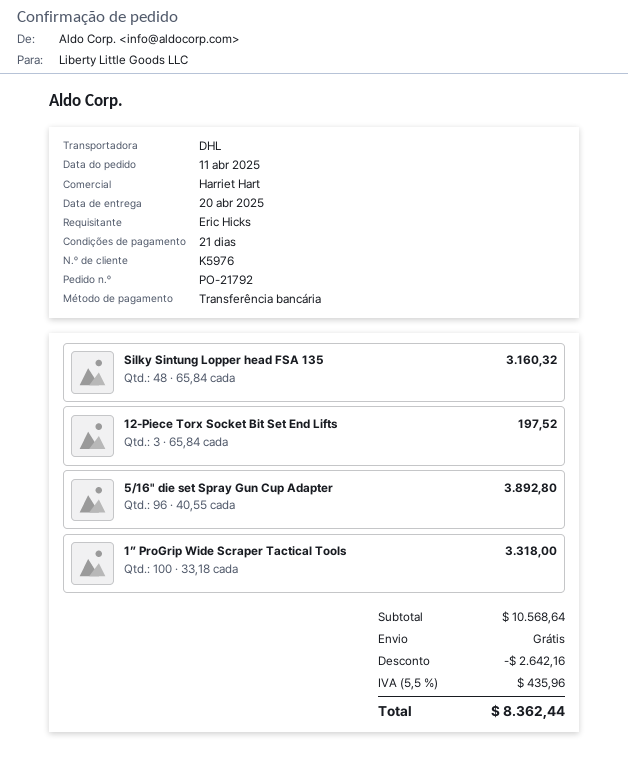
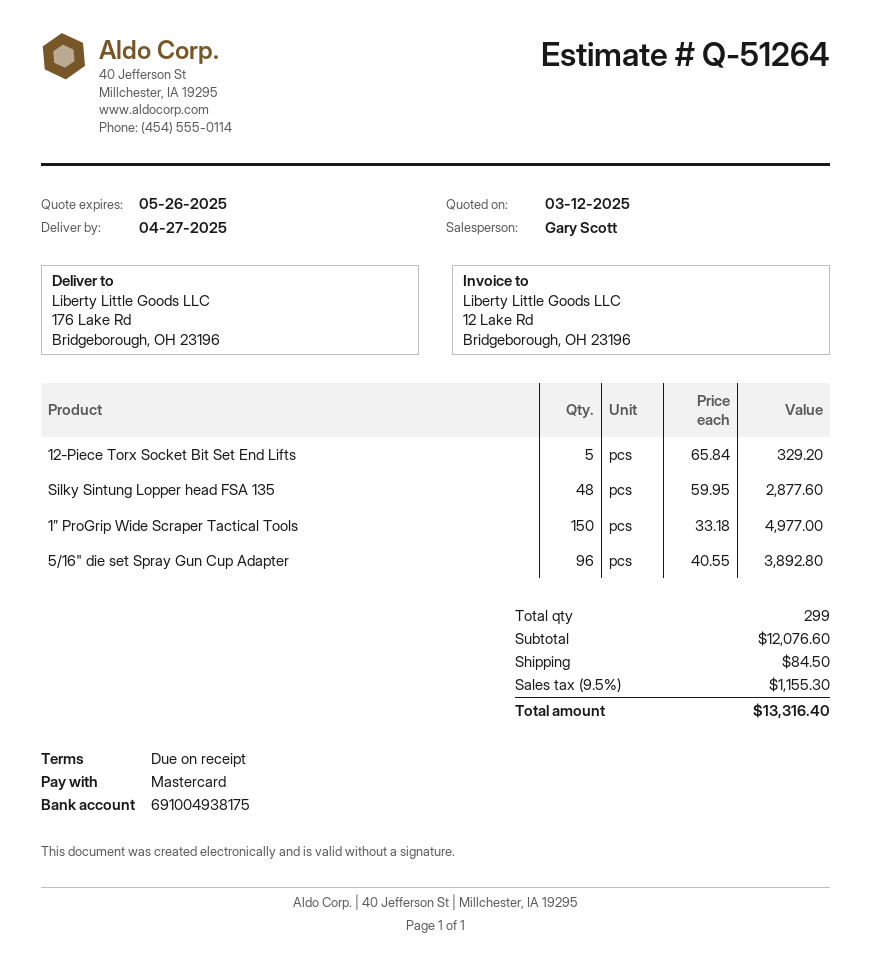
delivery date: 2025-04-20 -> 2025-04-27
payment terms: 21 days -> on receipt
sales rep: Harriet Hart -> Gary Scott
payment method: bank transfer -> Mastercard
Silky Sintung Lopper head FSA 135: 48 x 65.84 = 3160.32 -> 48 x 59.95 = 2877.60
12-Piece Torx Socket Bit Set End Lifts: 3 x 65.84 = 197.52 -> 5 x 65.84 = 329.20
1” ProGrip Wide Scraper Tactical Tools: 100 x 33.18 = 3318.00 -> 150 x 33.18 = 4977.00
subtotal: 10568.64 -> 12076.60
discount: 2642.16 -> none
shipping: 0.00 -> 84.50
tax: 5.5% = 435.96 -> 9.5% = 1155.30
total: 8362.44 -> 13316.40

